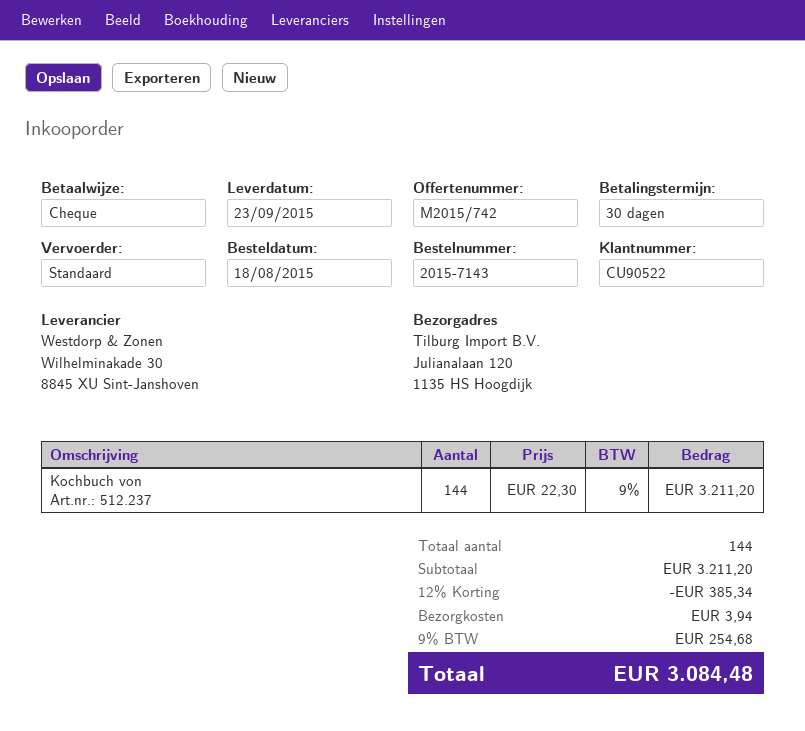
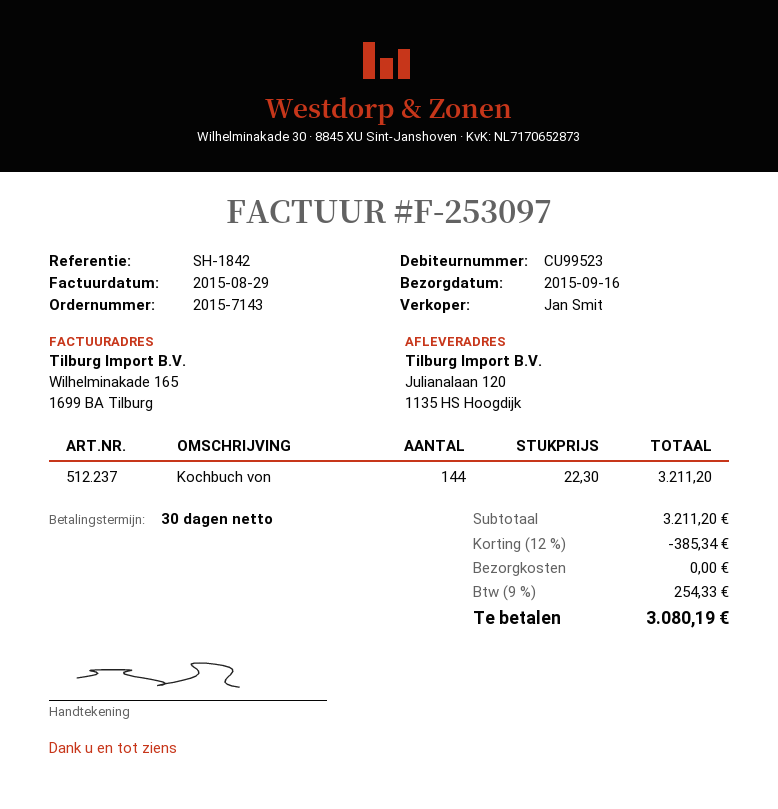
delivery date: 2015-09-23 -> 2015-09-16
customer number: CU90522 -> CU99523
shipping: 3.94 -> 0.00
tax: 9% = 254.68 -> 9% = 254.33
total: 3084.48 -> 3080.19

